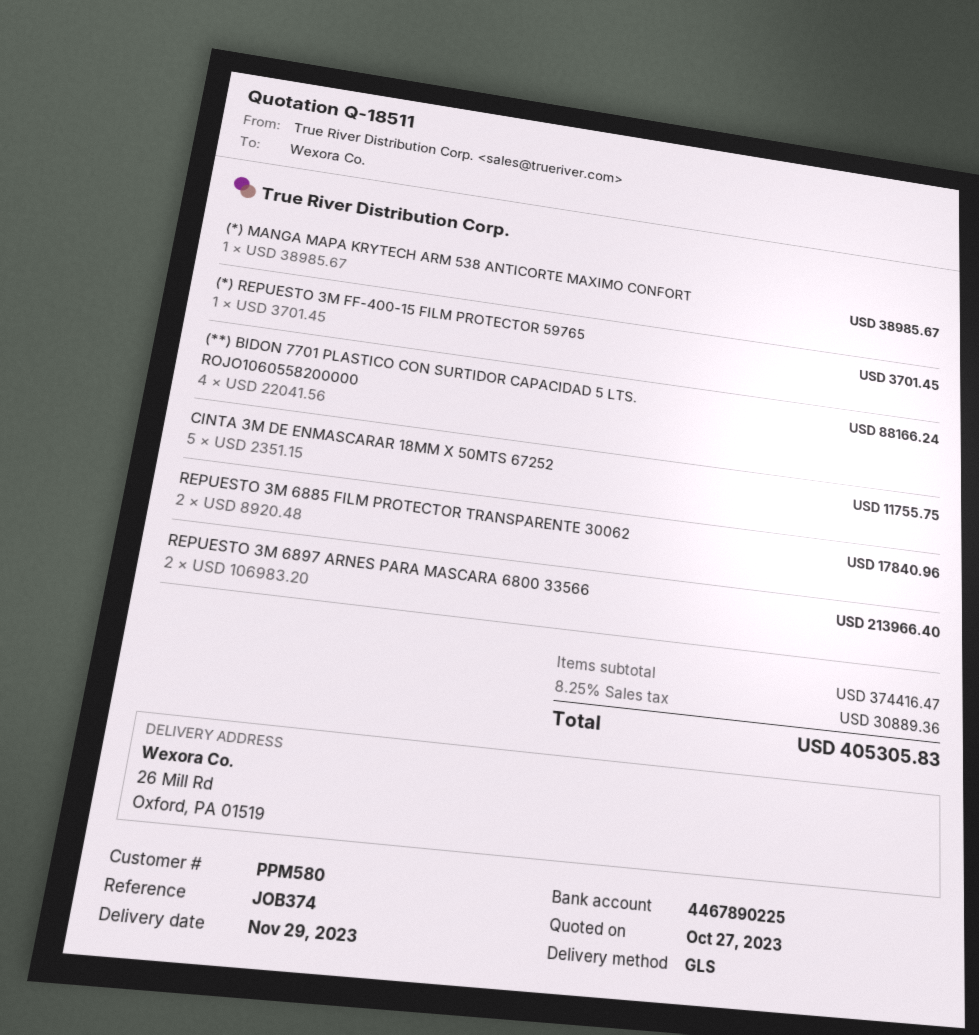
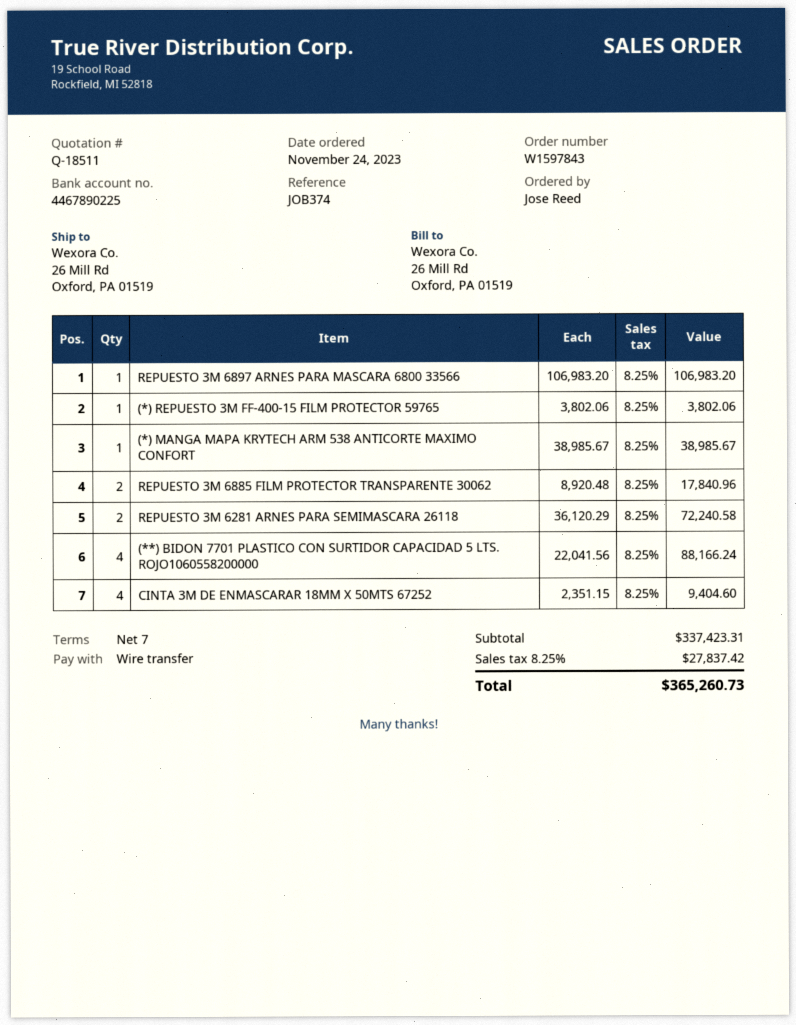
(*) REPUESTO 3M FF-400-15 FILM PROTECTOR 59765: 1 x 3701.45 = 3701.45 -> 1 x 3802.06 = 3802.06
CINTA 3M DE ENMASCARAR 18MM X 50MTS 67252: 5 x 2351.15 = 11755.75 -> 4 x 2351.15 = 9404.60
REPUESTO 3M 6897 ARNES PARA MASCARA 6800 33566: 2 x 106983.20 = 213966.40 -> 1 x 106983.20 = 106983.20
REPUESTO 3M 6281 ARNES PARA SEMIMASCARA 26118: none -> 2 x 36120.29 = 72240.58
subtotal: 374416.47 -> 337423.31
tax: 8.25% = 30889.36 -> 8.25% = 27837.42
total: 405305.83 -> 365260.73

